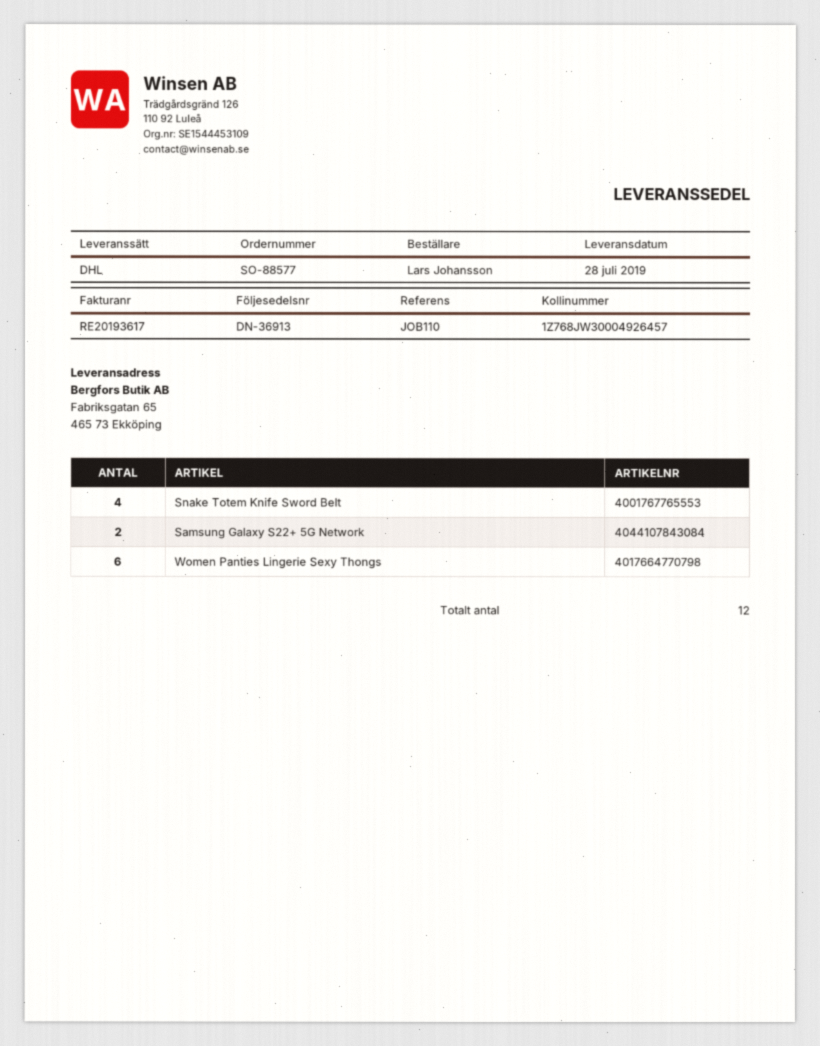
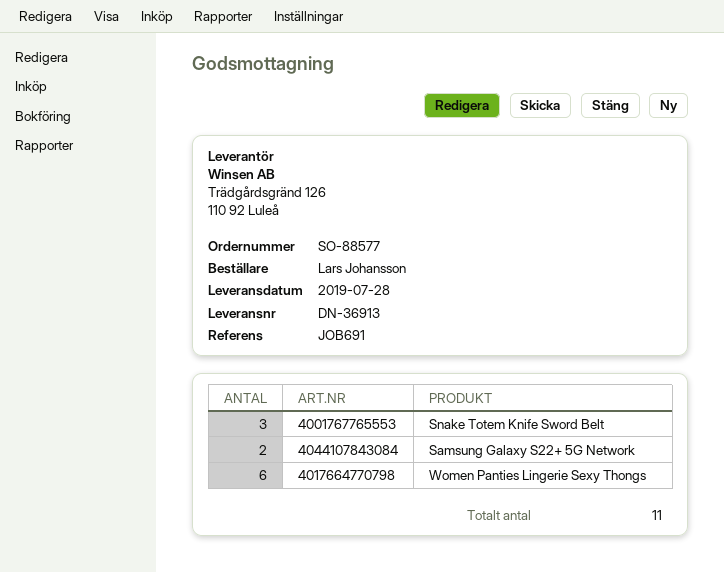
reference: JOB110 -> JOB691
Snake Totem Knife Sword Belt: 4 -> 3
total quantity: 12 -> 11

